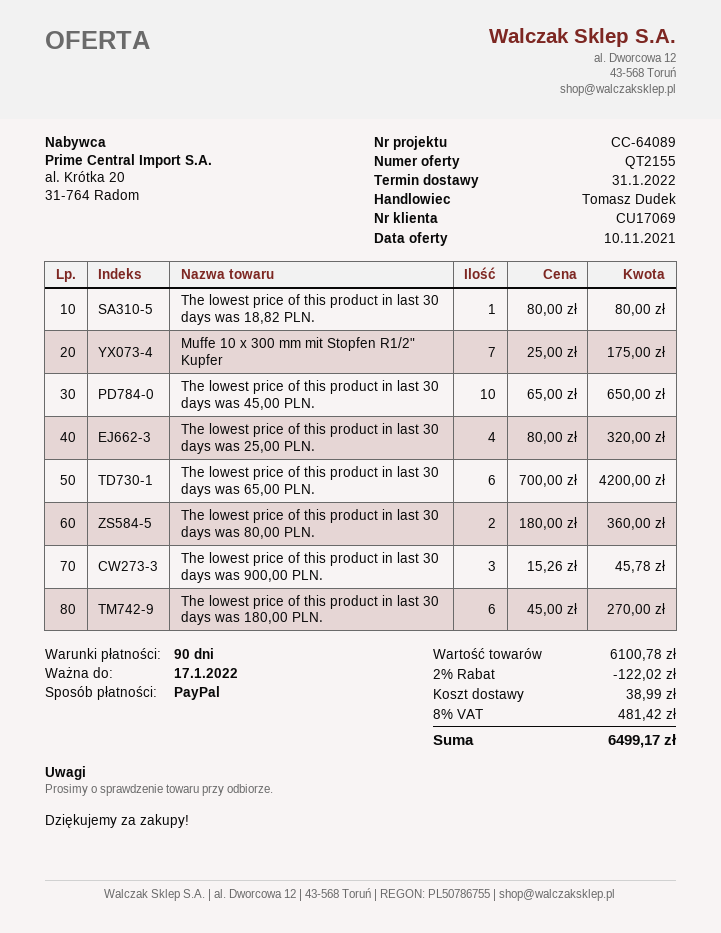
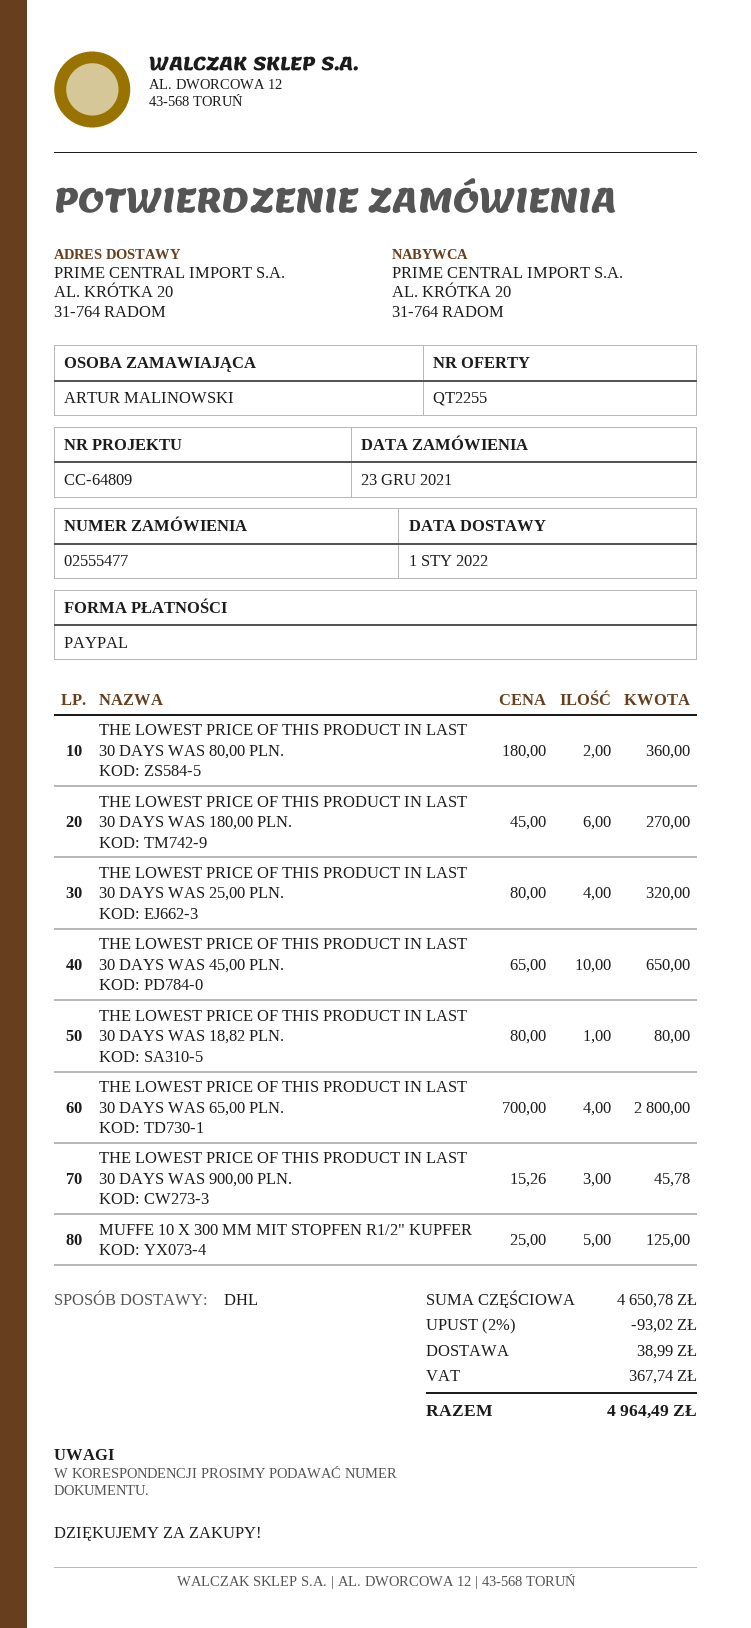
quote number: QT2155 -> QT2255
delivery date: 2022-01-31 -> 2022-01-01
reference: CC-64089 -> CC-64809
Muffe 10 x 300 mm mit Stopfen R1/2" Kupfer: 7 x 25.00 = 175.00 -> 5 x 25.00 = 125.00
The lowest price of this product in last 30 days was 65,00 PLN.: 6 x 700.00 = 4200.00 -> 4 x 700.00 = 2800.00
subtotal: 6100.78 -> 4650.78
discount: 2% = 122.02 -> 2% = 93.02
tax: 481.42 -> 367.74
total: 6499.17 -> 4964.49

